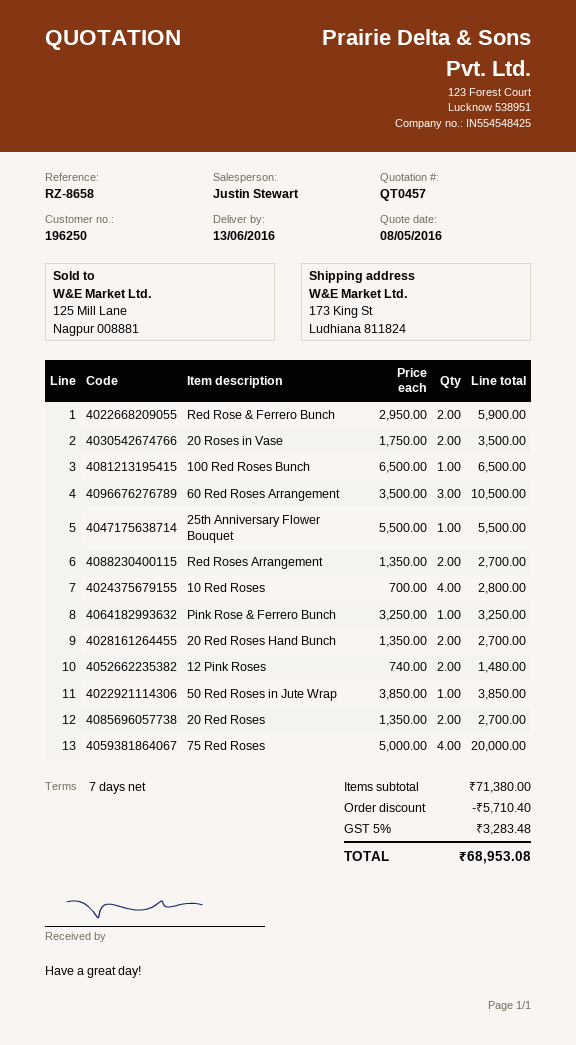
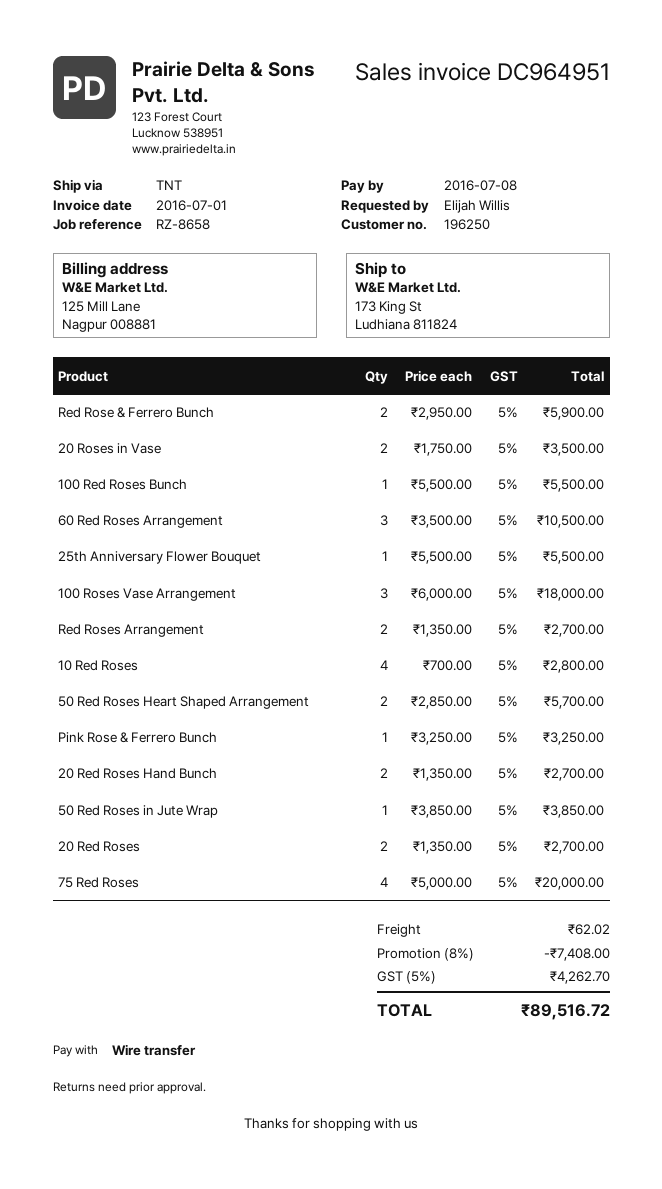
100 Red Roses Bunch: 1 x 6500.00 = 6500.00 -> 1 x 5500.00 = 5500.00
12 Pink Roses: 2 x 740.00 = 1480.00 -> none
100 Roses Vase Arrangement: none -> 3 x 6000.00 = 18000.00
50 Red Roses Heart Shaped Arrangement: none -> 2 x 2850.00 = 5700.00
discount: 5710.40 -> 7408.00
shipping: none -> 62.02
tax: 5% = 3283.48 -> 5% = 4262.70
total: 68953.08 -> 89516.72

